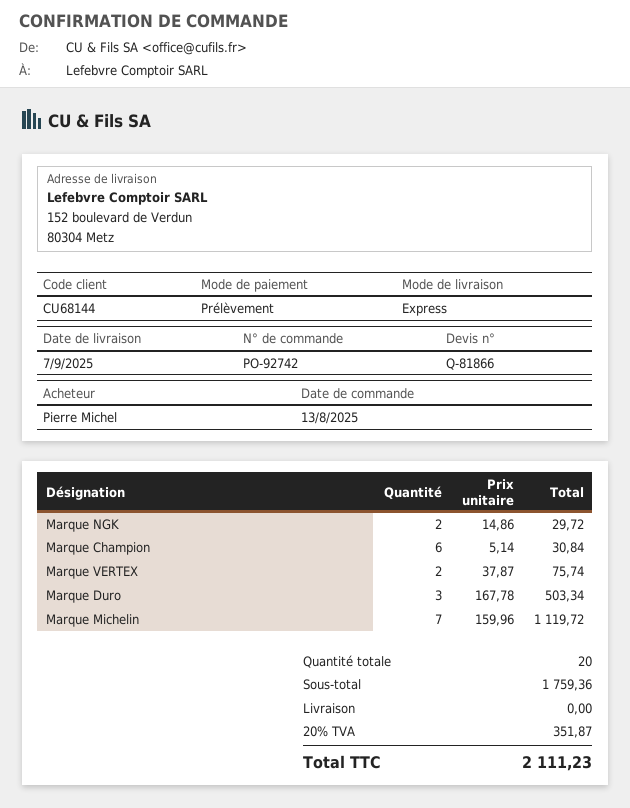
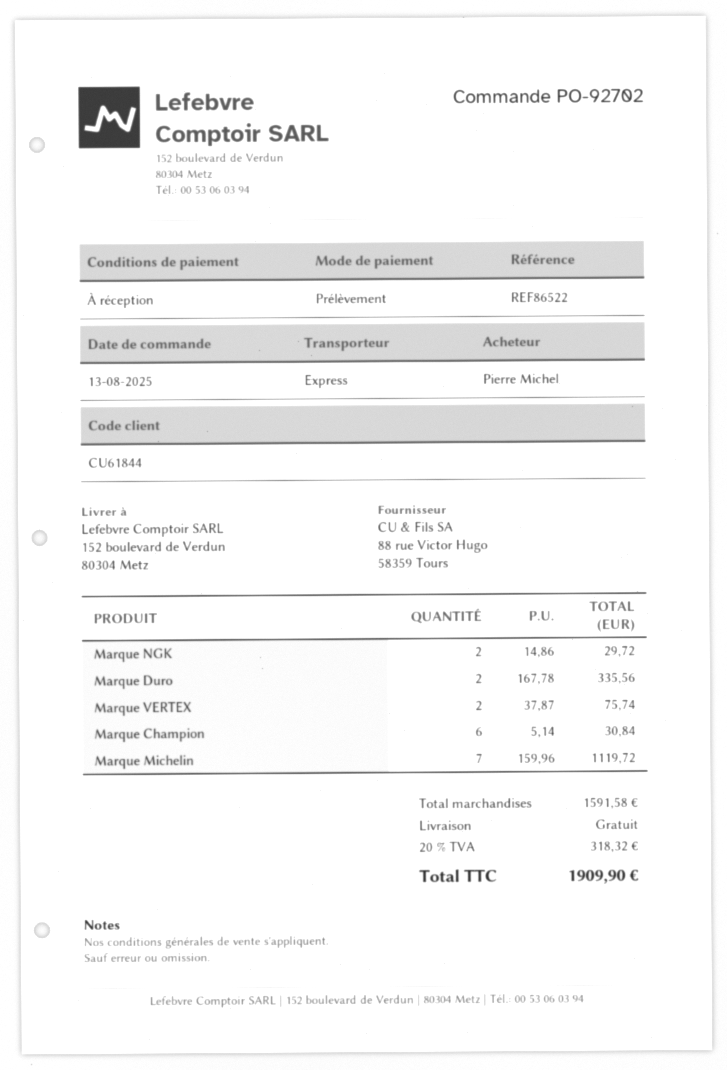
order number: PO-92742 -> PO-92702
customer number: CU68144 -> CU61844
Marque Duro: 3 x 167.78 = 503.34 -> 2 x 167.78 = 335.56
subtotal: 1759.36 -> 1591.58
tax: 20% = 351.87 -> 20% = 318.32
total: 2111.23 -> 1909.90

